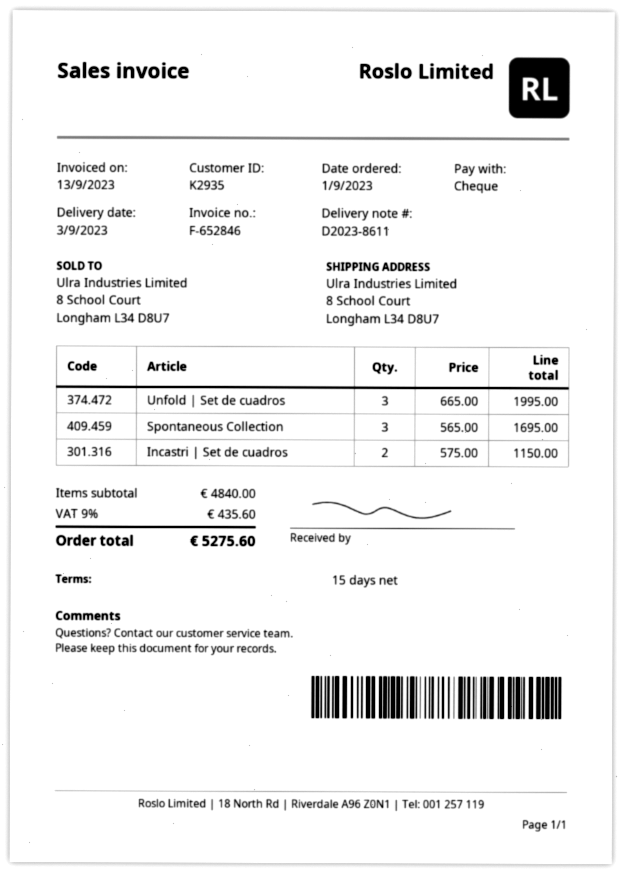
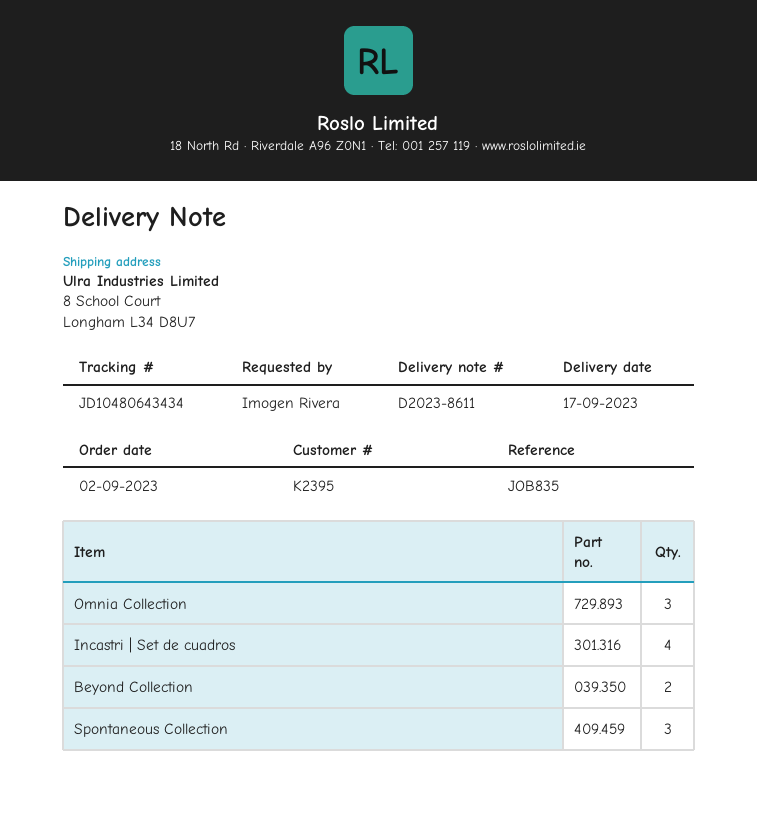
order date: 2023-09-01 -> 2023-09-02
delivery date: 2023-09-03 -> 2023-09-17
customer number: K2935 -> K2395
Unfold | Set de cuadros: 3 -> none
Incastri | Set de cuadros: 2 -> 4
Omnia Collection: none -> 3
Beyond Collection: none -> 2

